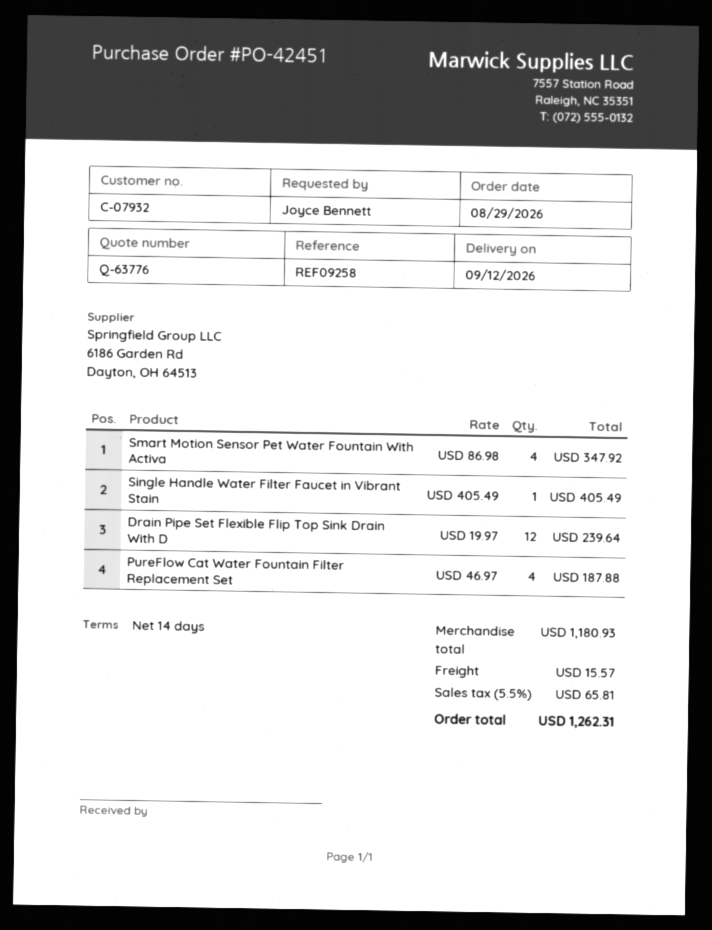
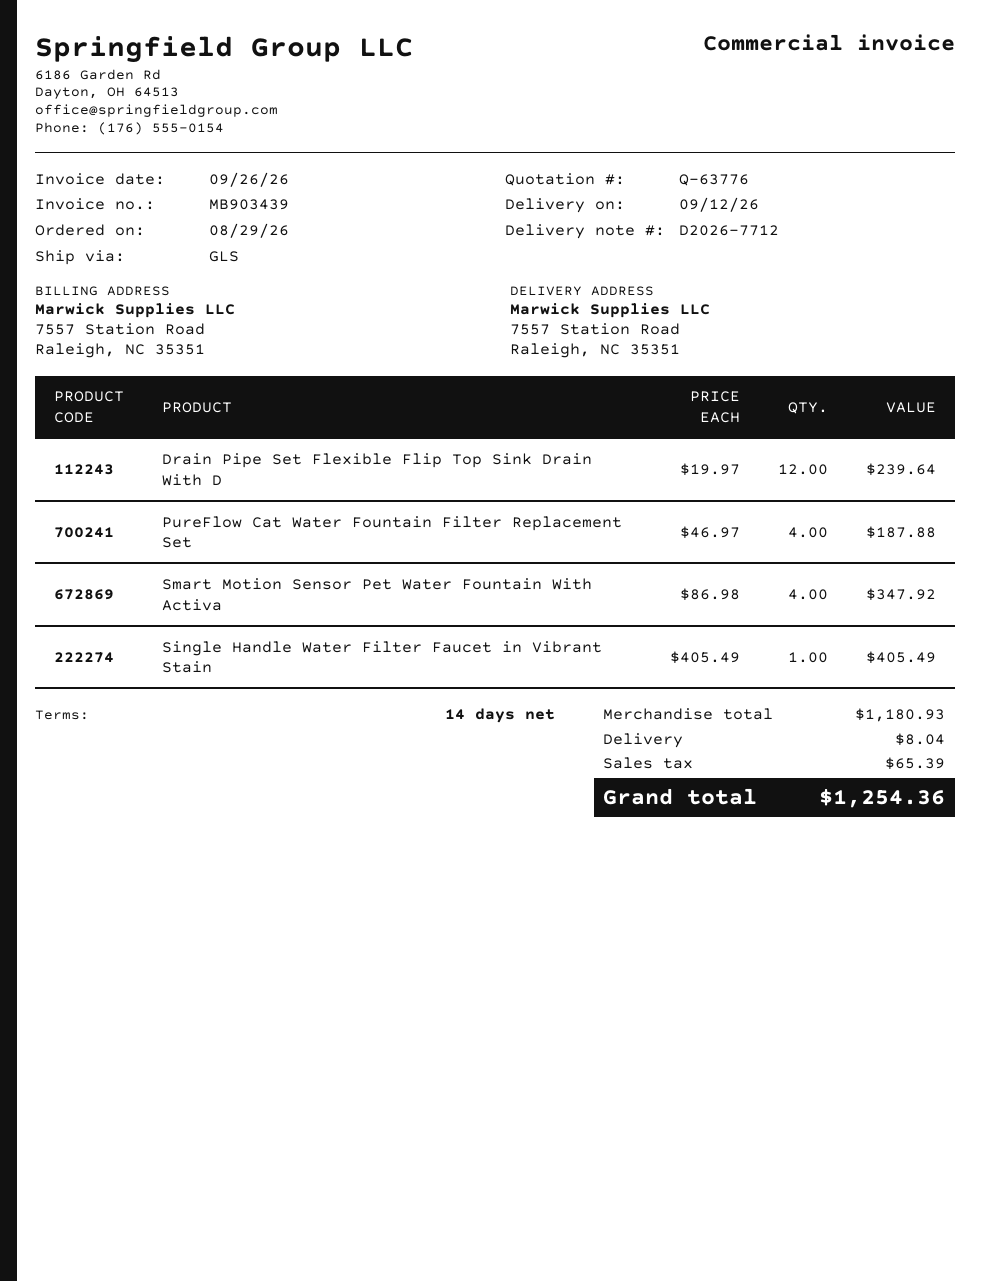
shipping: 15.57 -> 8.04
tax: 65.81 -> 65.39
total: 1262.31 -> 1254.36

